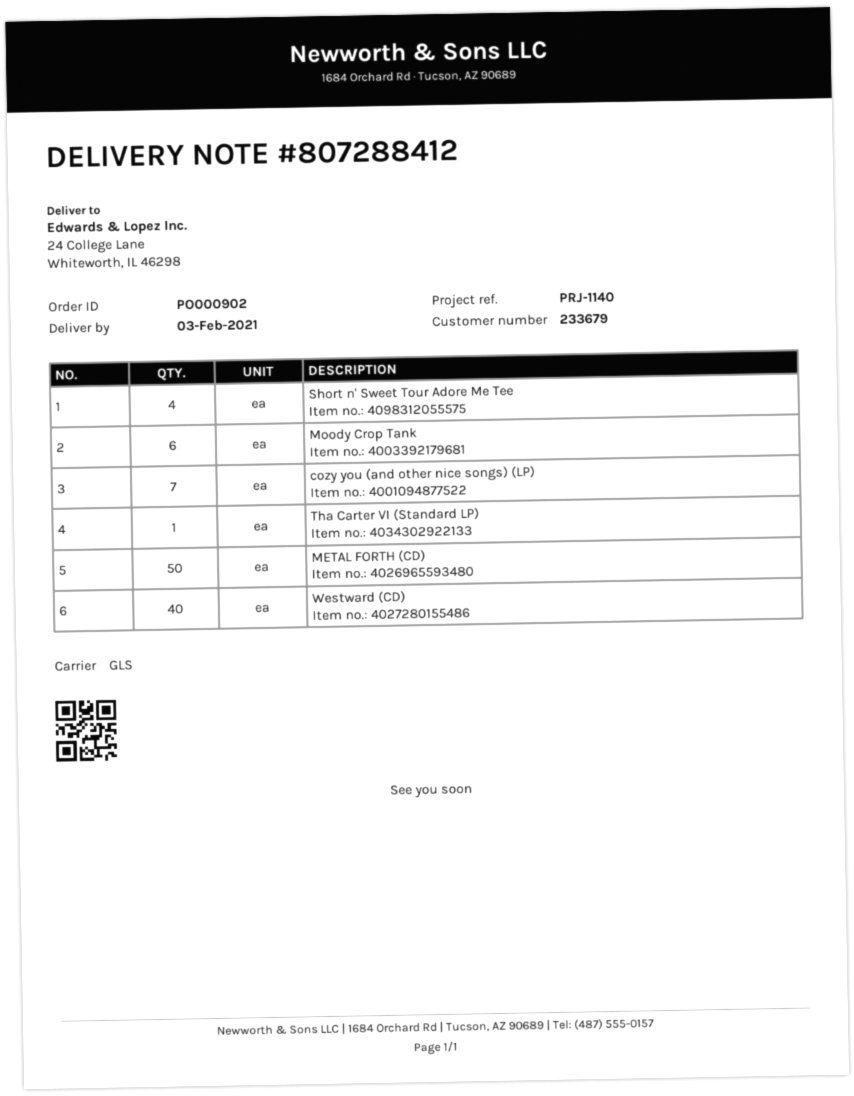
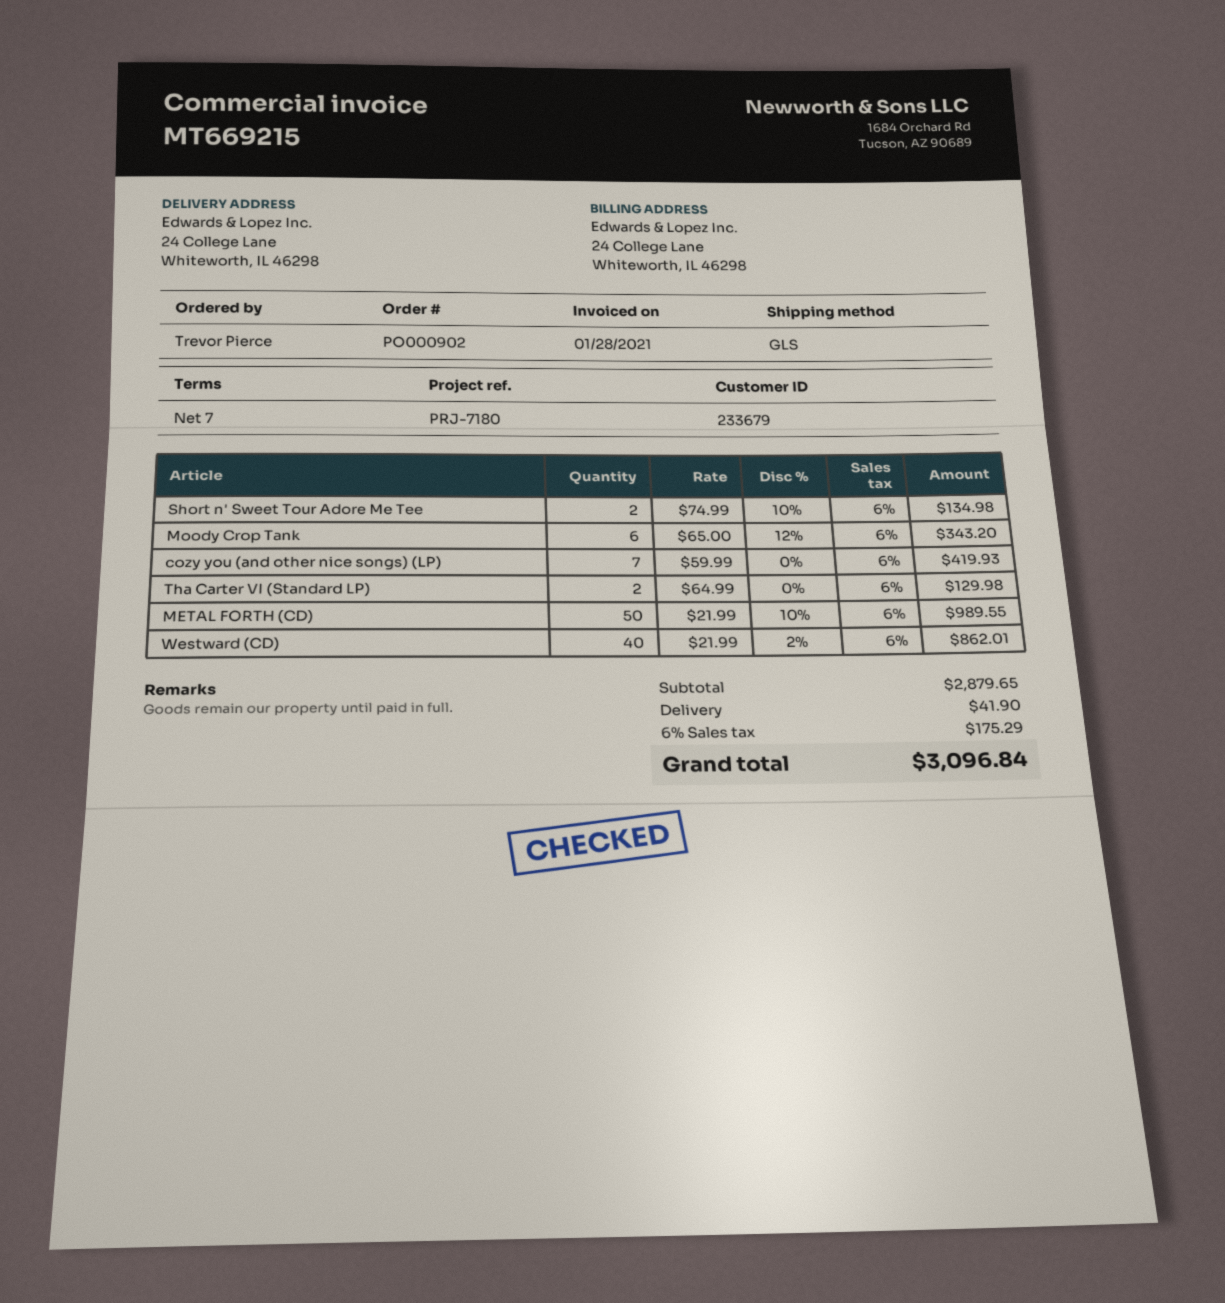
reference: PRJ-1140 -> PRJ-7180
Short n' Sweet Tour Adore Me Tee: 4 -> 2
Tha Carter VI (Standard LP): 1 -> 2

